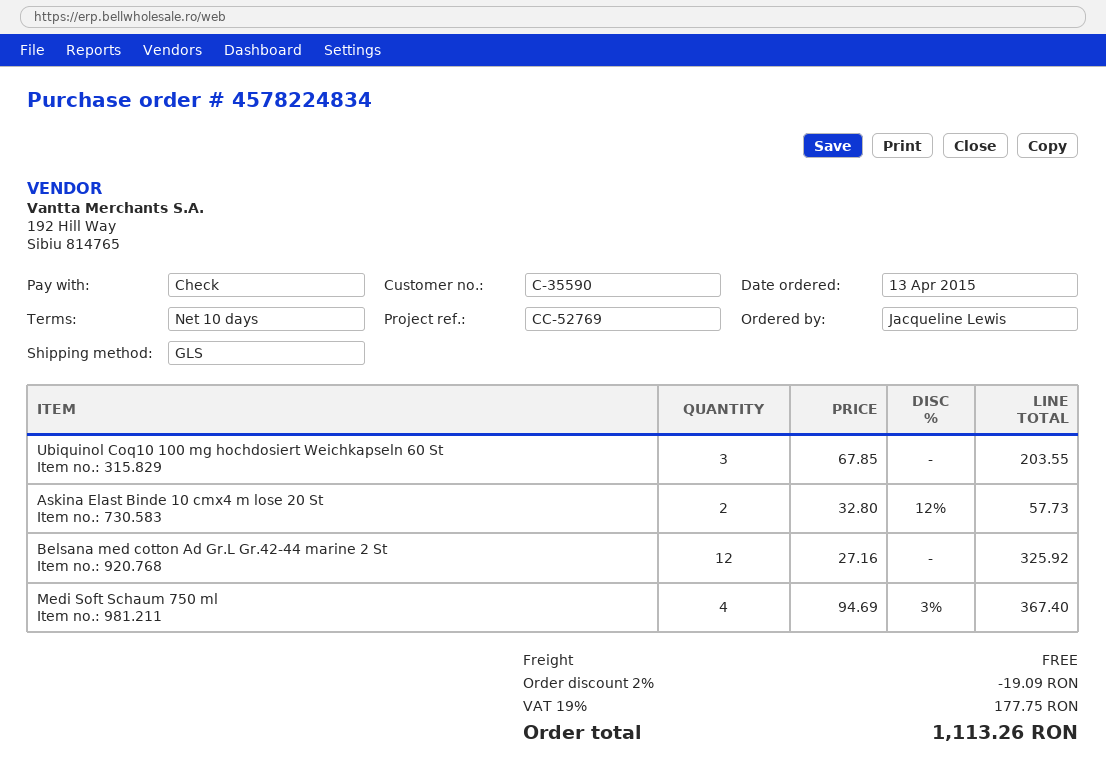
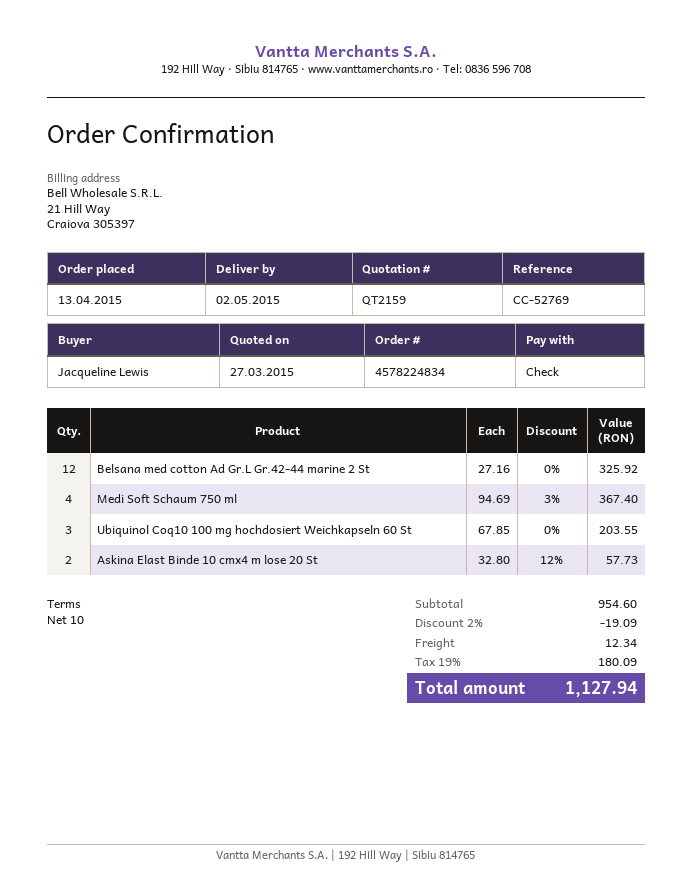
shipping: 0.00 -> 12.34
tax: 19% = 177.75 -> 19% = 180.09
total: 1113.26 -> 1127.94

